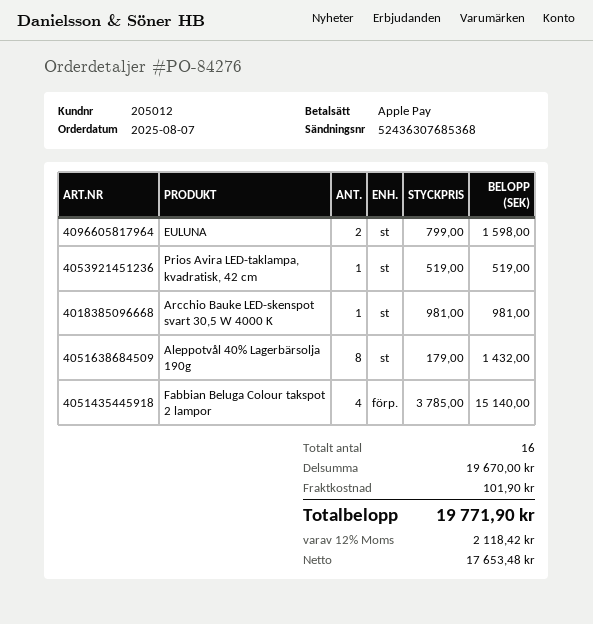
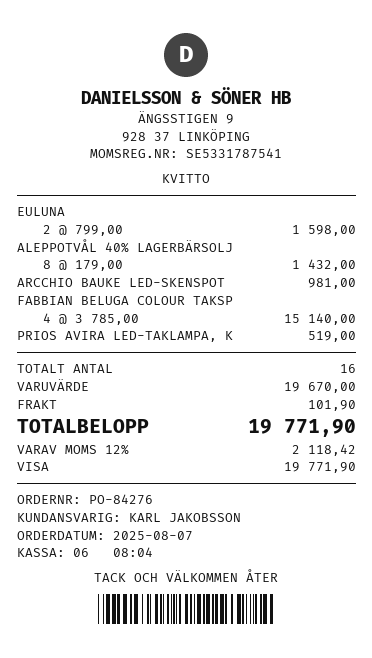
payment method: Apple Pay -> Visa

